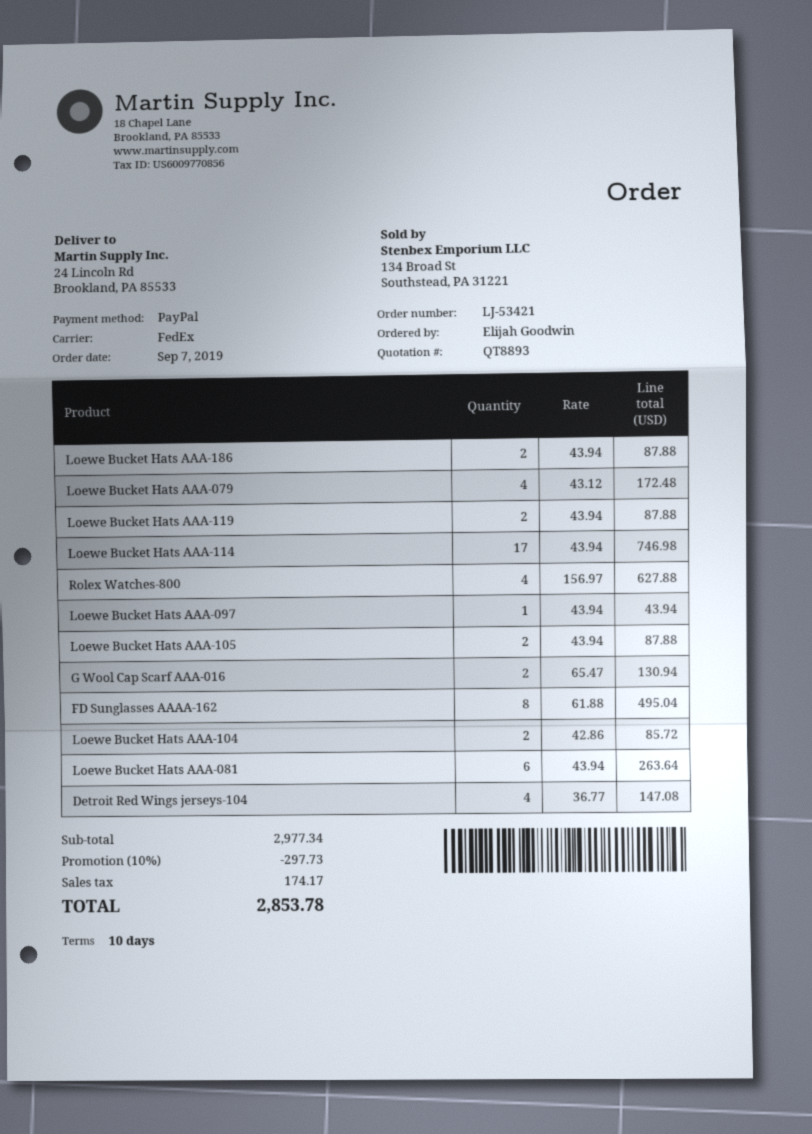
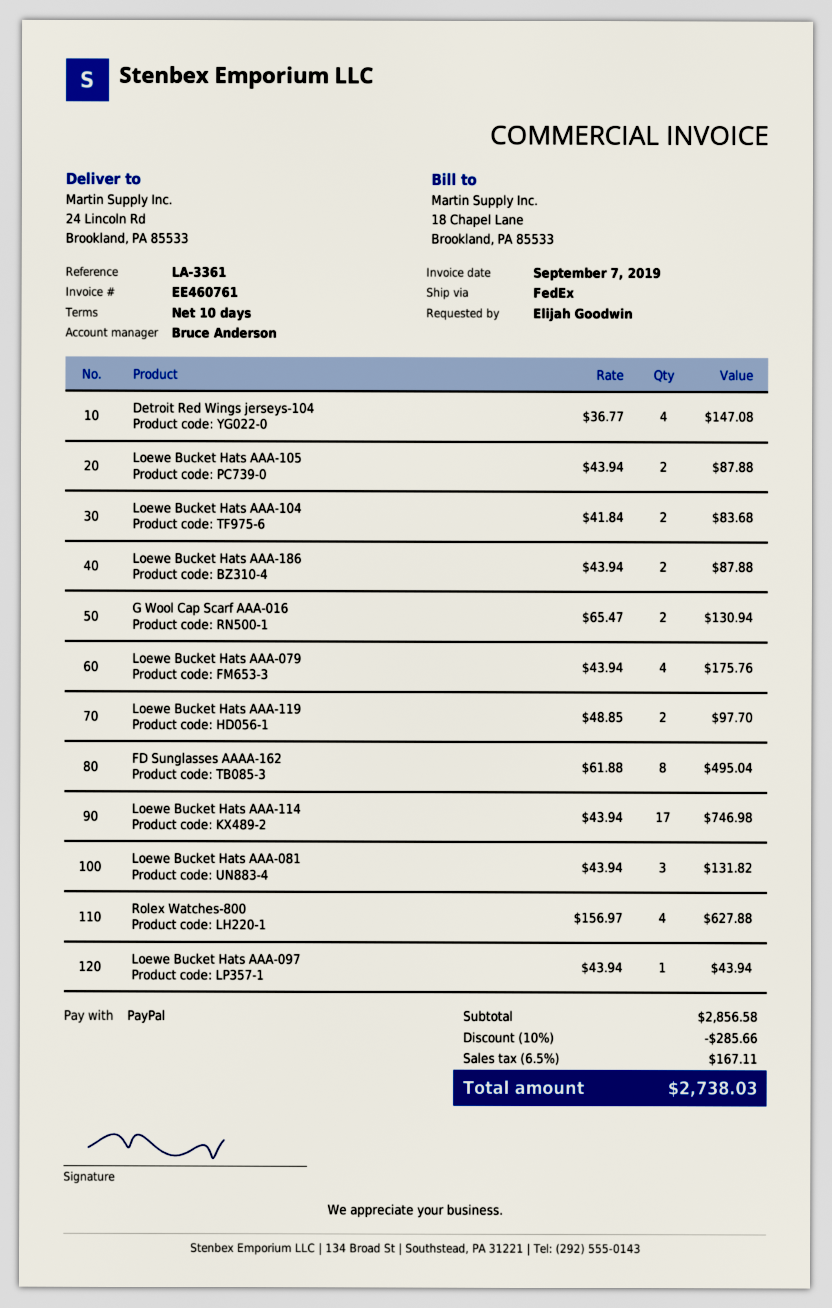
Loewe Bucket Hats AAA-079: 4 x 43.12 = 172.48 -> 4 x 43.94 = 175.76
Loewe Bucket Hats AAA-119: 2 x 43.94 = 87.88 -> 2 x 48.85 = 97.70
Loewe Bucket Hats AAA-104: 2 x 42.86 = 85.72 -> 2 x 41.84 = 83.68
Loewe Bucket Hats AAA-081: 6 x 43.94 = 263.64 -> 3 x 43.94 = 131.82
subtotal: 2977.34 -> 2856.58
discount: 10% = 297.73 -> 10% = 285.66
tax: 174.17 -> 167.11
total: 2853.78 -> 2738.03

